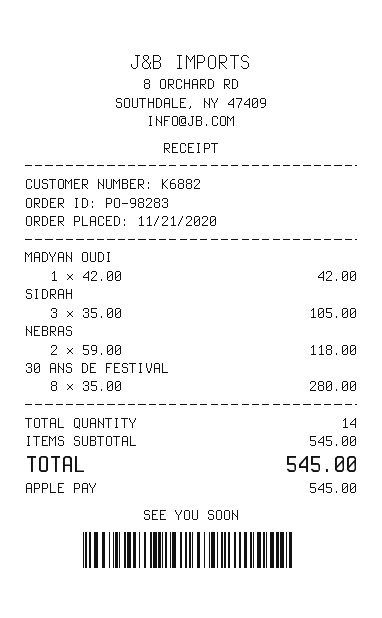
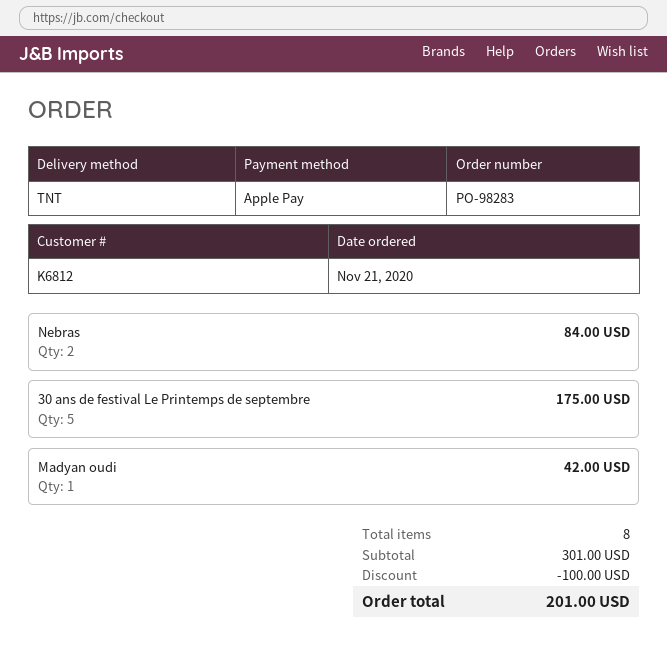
customer number: K6882 -> K6812
SIDRAH: 3 for 105.00 -> none
NEBRAS: 2 for 118.00 -> 2 for 84.00
30 ANS DE FESTIVAL: 8 for 280.00 -> 5 for 175.00
total quantity: 14 -> 8
subtotal: 545.00 -> 301.00
discount: none -> 100.00
total: 545.00 -> 201.00

